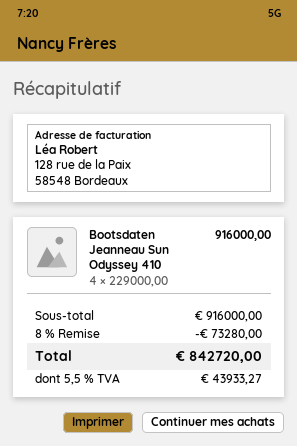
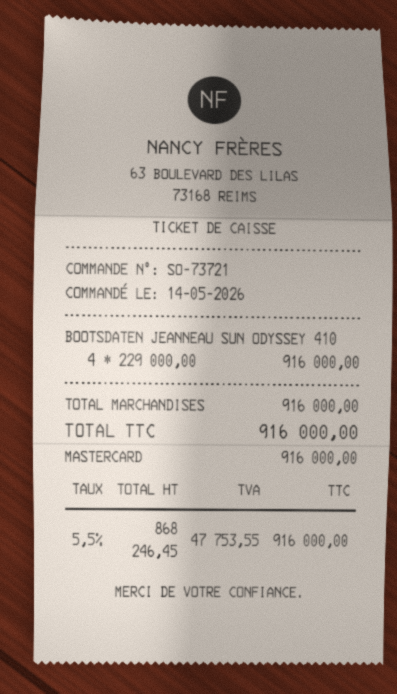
discount: 8% = 73280.00 -> none
tax: 5.5% = 43933.27 -> 5.5% = 47753.55
total: 842720.00 -> 916000.00

